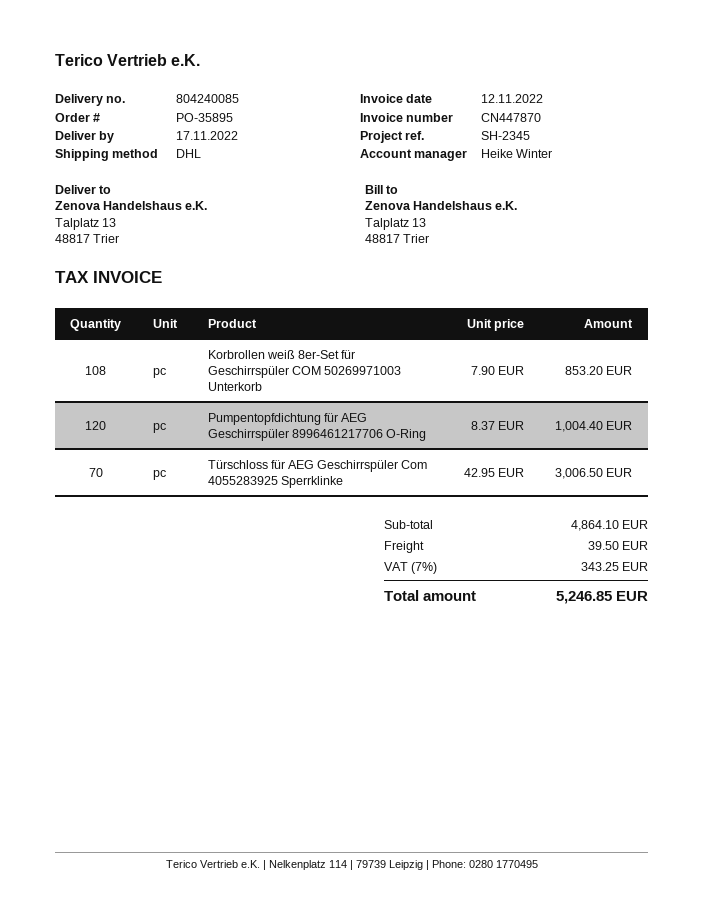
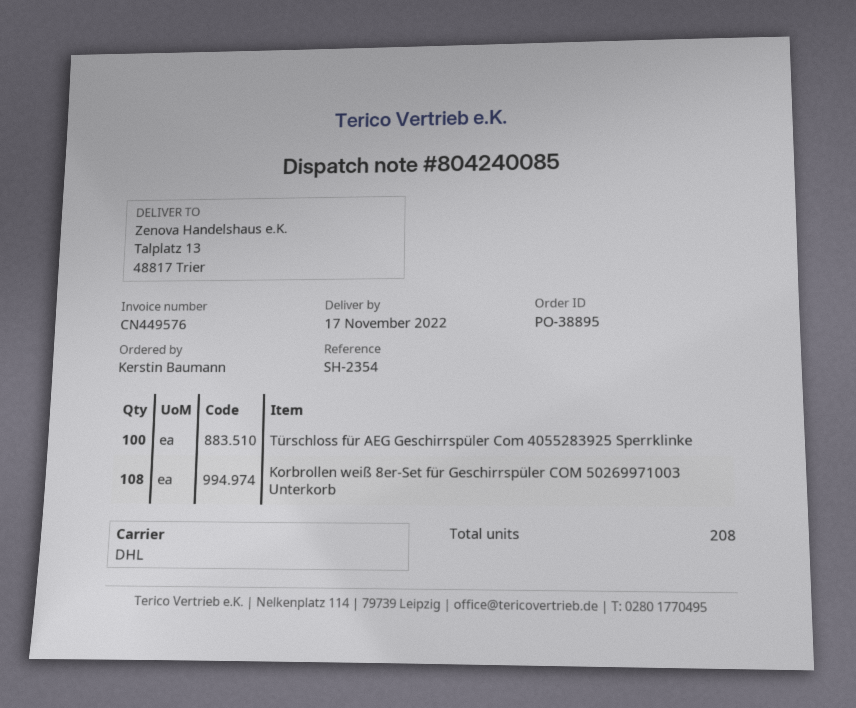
order number: PO-35895 -> PO-38895
invoice number: CN447870 -> CN449576
reference: SH-2345 -> SH-2354
Pumpentopfdichtung für AEG Geschirrspüler 8996461217706 O-Ring: 120 -> none
Türschloss für AEG Geschirrspüler Com 4055283925 Sperrklinke: 70 -> 100

